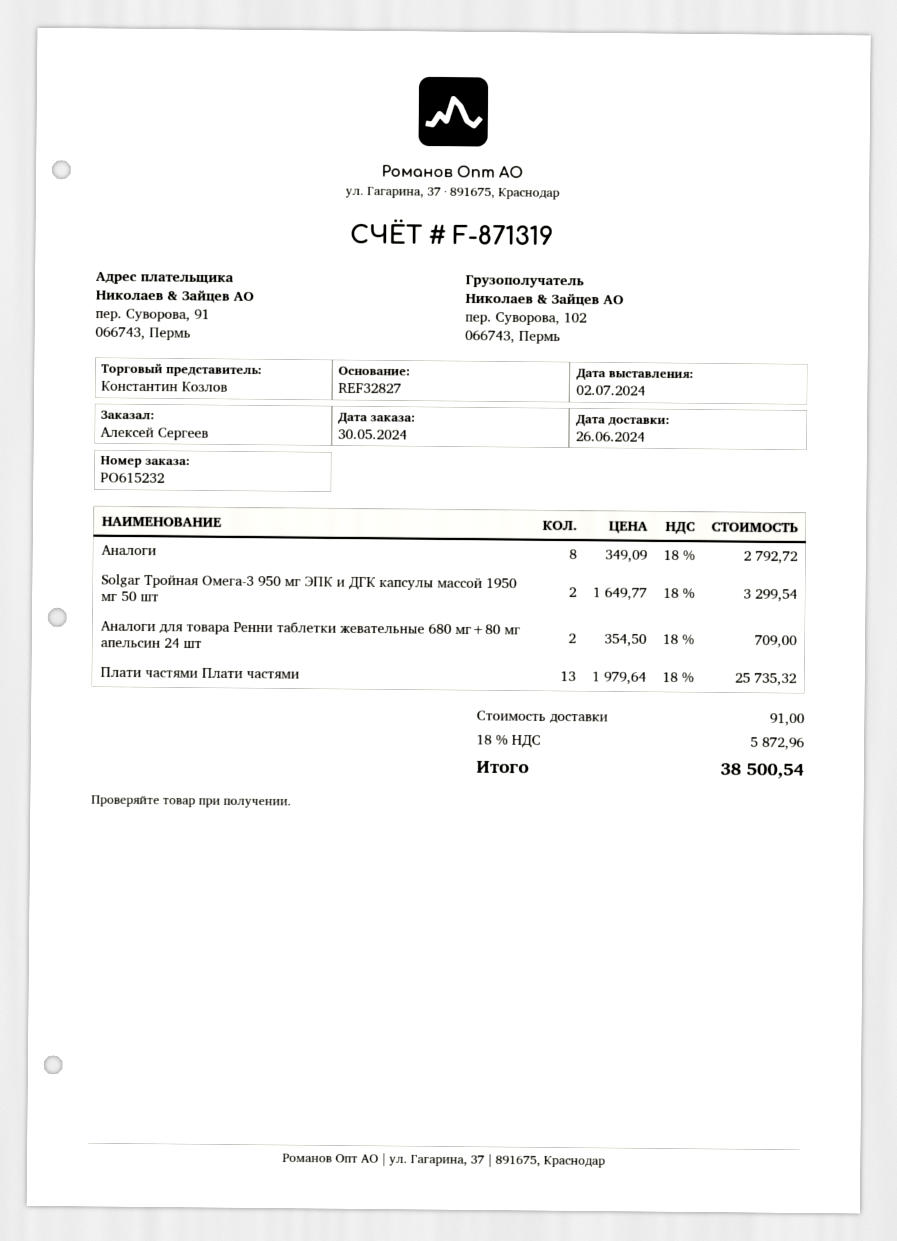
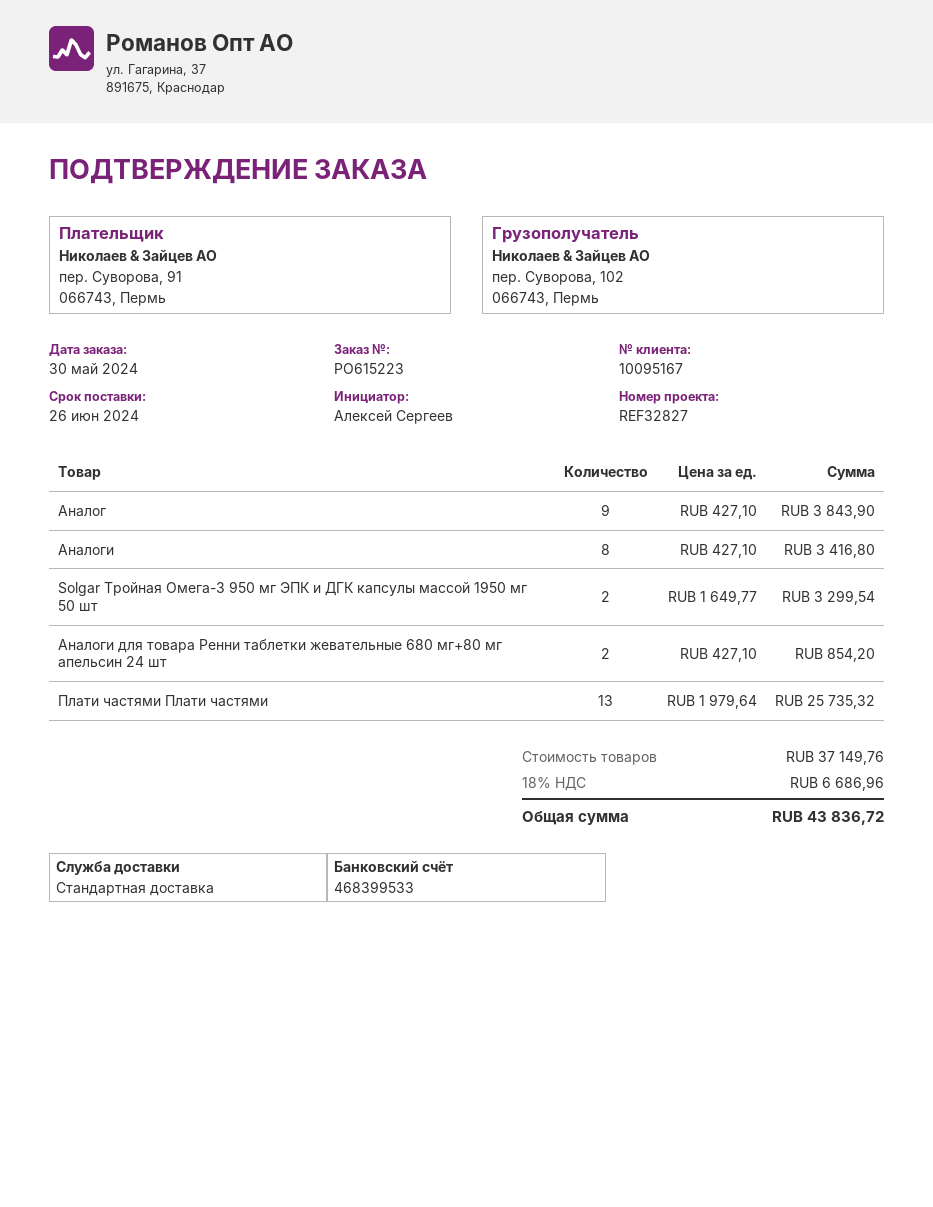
order number: PO615232 -> PO615223
Аналоги: 8 x 349.09 = 2792.72 -> 8 x 427.10 = 3416.80
Аналоги для товара Ренни таблетки жевательные 680 мг+80 мг апельсин 24 шт: 2 x 354.50 = 709.00 -> 2 x 427.10 = 854.20
Аналог: none -> 9 x 427.10 = 3843.90
shipping: 91.00 -> none
tax: 18% = 5872.96 -> 18% = 6686.96
total: 38500.54 -> 43836.72

